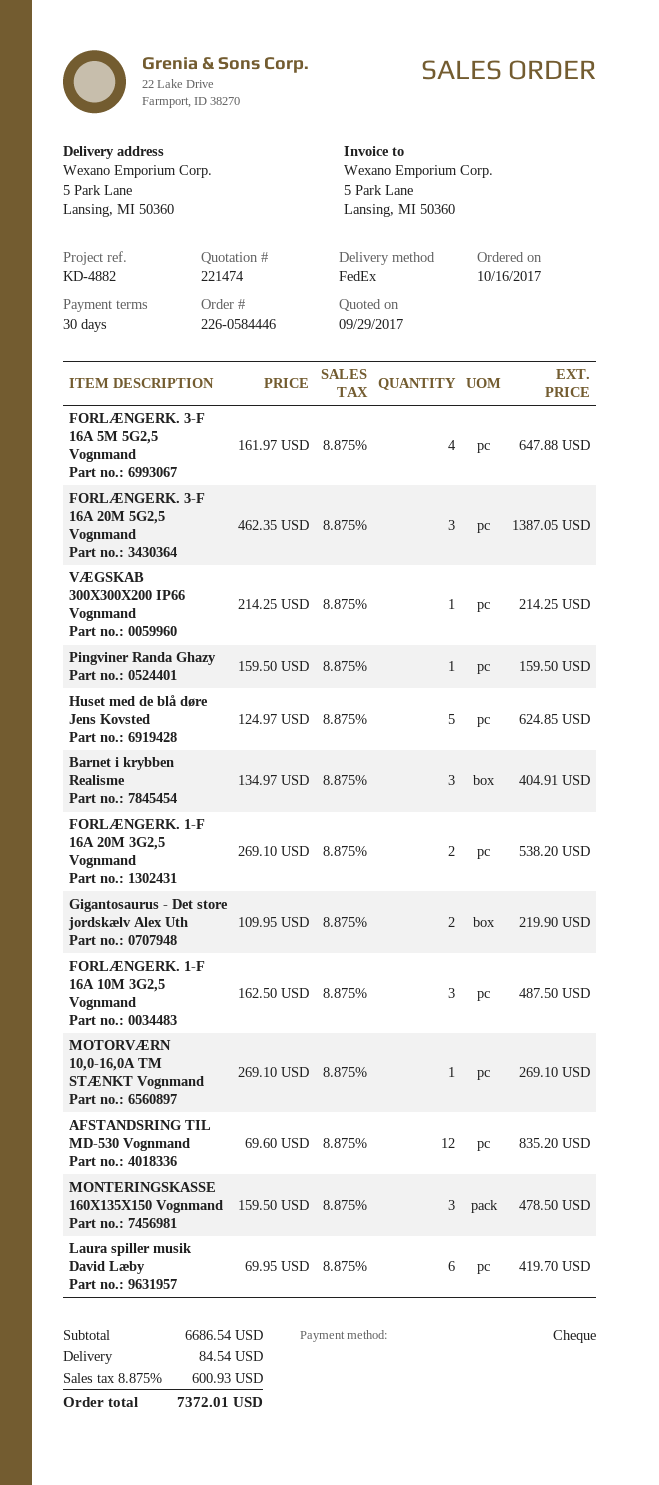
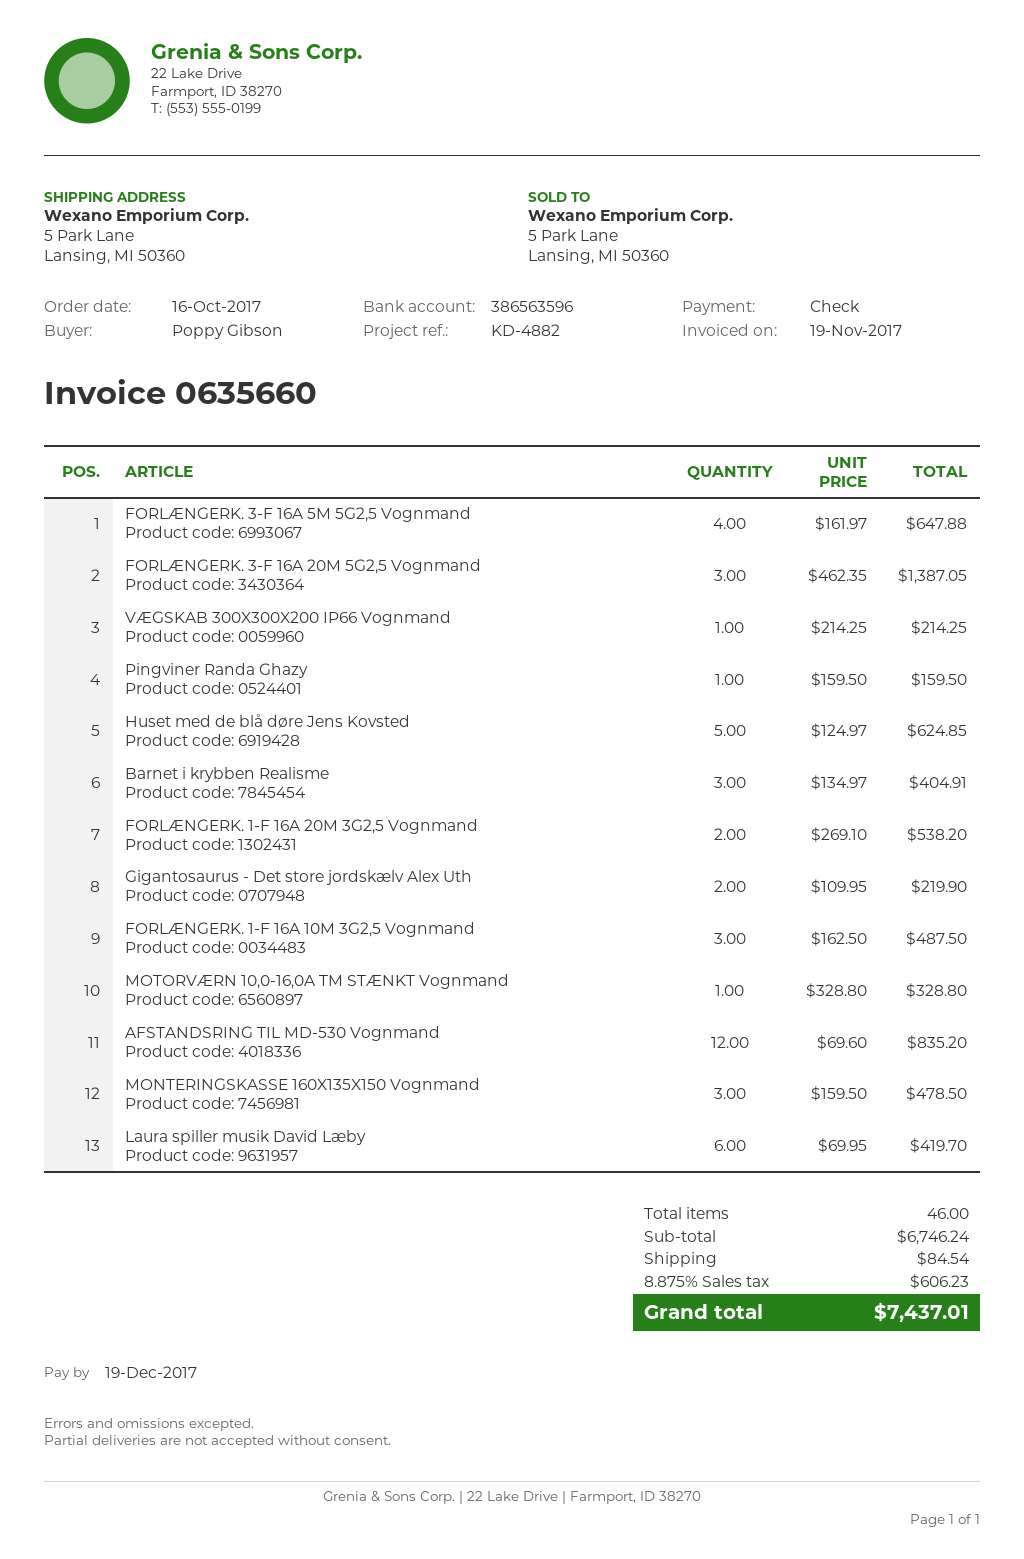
MOTORVÆRN 10,0-16,0A TM STÆNKT Vognmand: 1 x 269.10 = 269.10 -> 1 x 328.80 = 328.80
subtotal: 6686.54 -> 6746.24
tax: 8.875% = 600.93 -> 8.875% = 606.23
total: 7372.01 -> 7437.01

